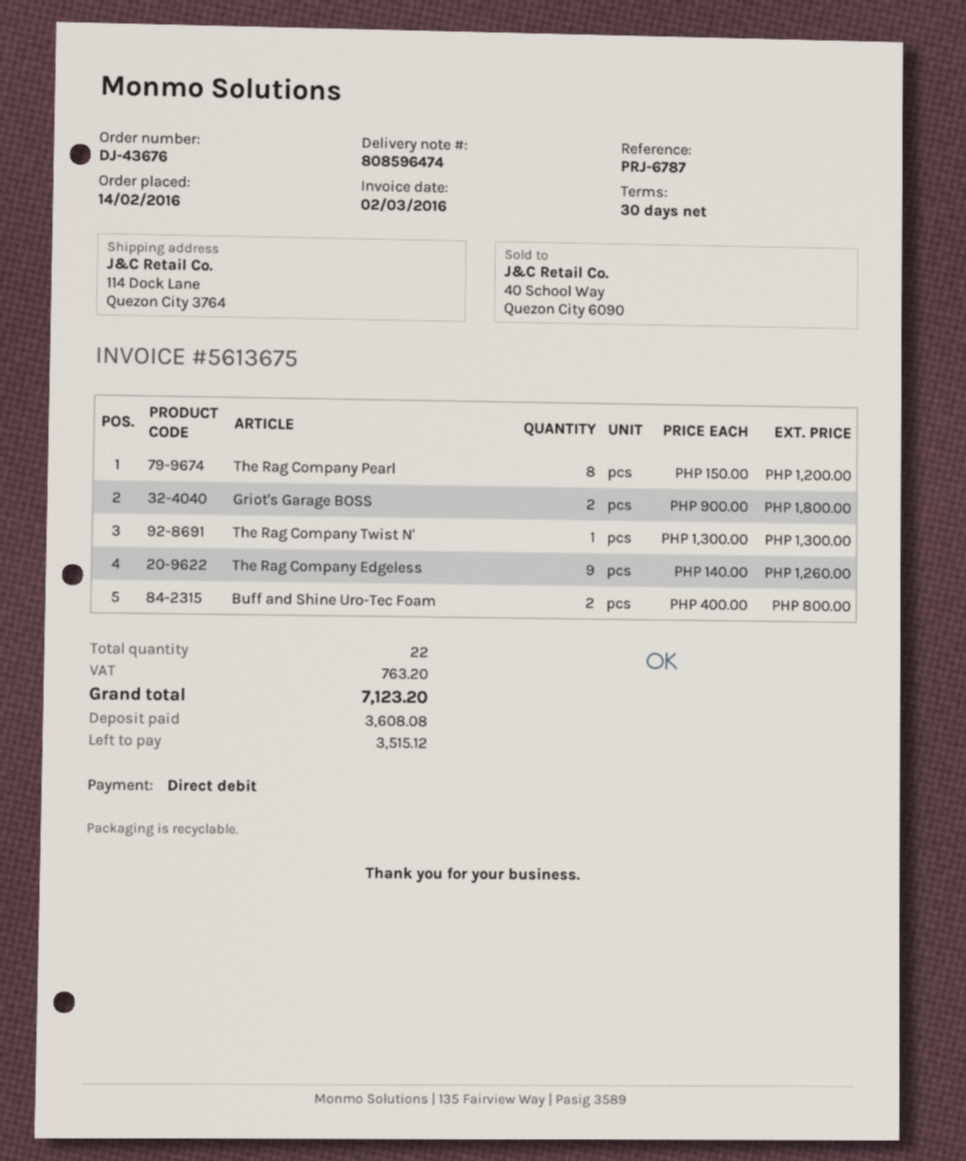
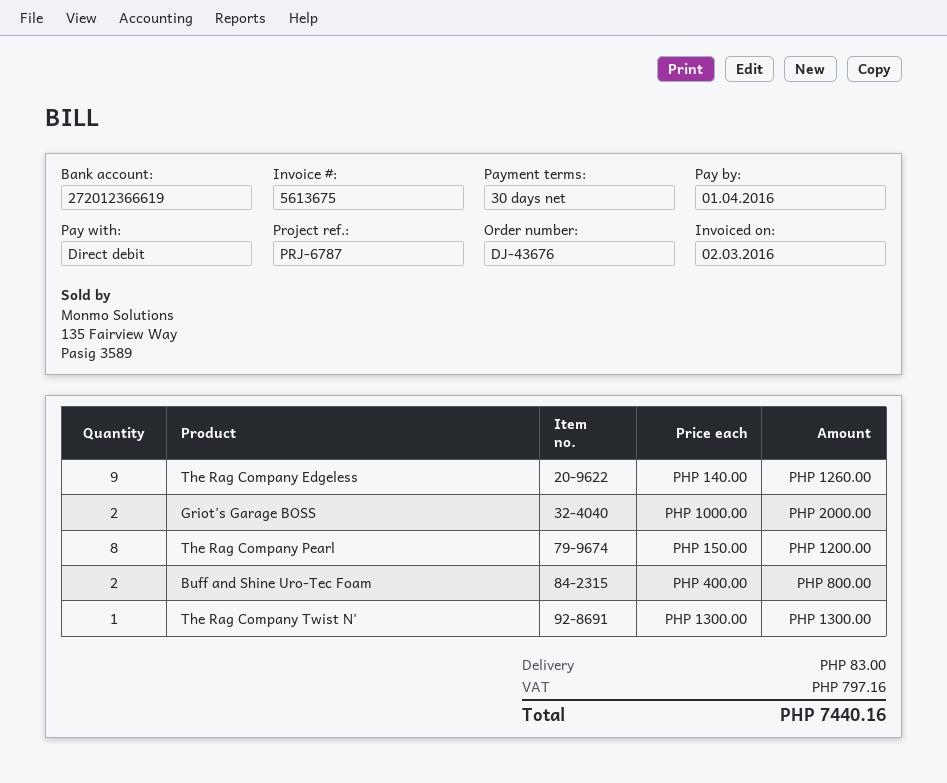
Griot's Garage BOSS: 2 x 900.00 = 1800.00 -> 2 x 1000.00 = 2000.00
shipping: none -> 83.00
tax: 763.20 -> 797.16
total: 7123.20 -> 7440.16

